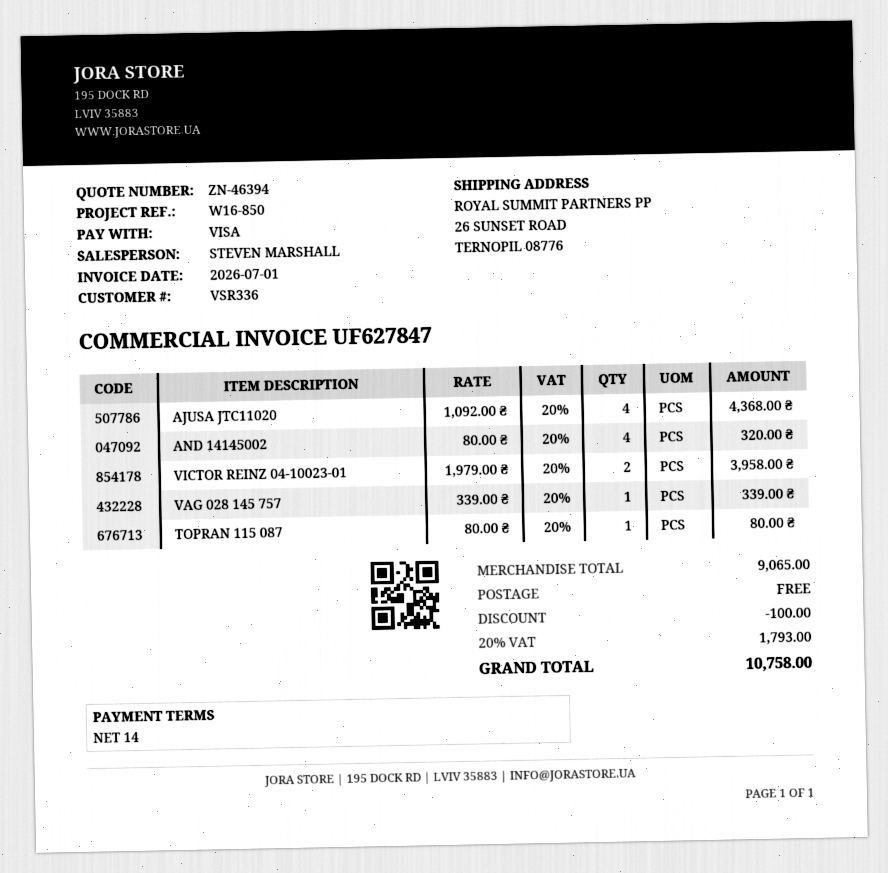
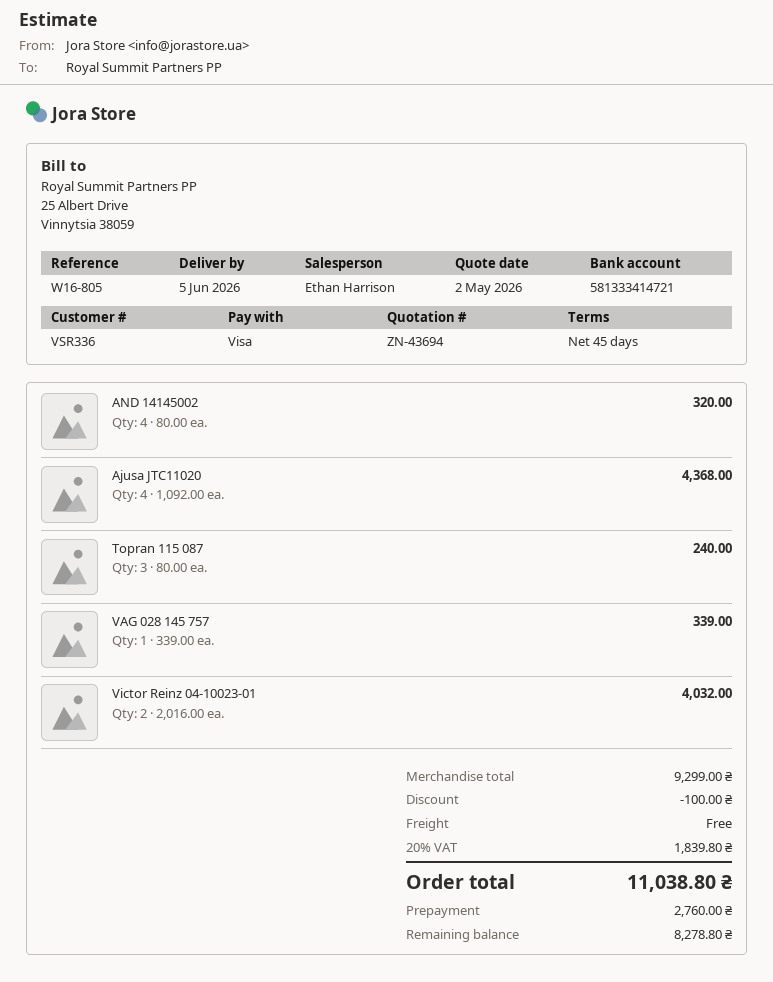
quote number: ZN-46394 -> ZN-43694
payment terms: 14 days -> 45 days
reference: W16-850 -> W16-805
sales rep: STEVEN MARSHALL -> Ethan Harrison
VICTOR REINZ 04-10023-01: 2 x 1979.00 = 3958.00 -> 2 x 2016.00 = 4032.00
TOPRAN 115 087: 1 x 80.00 = 80.00 -> 3 x 80.00 = 240.00
subtotal: 9065.00 -> 9299.00
tax: 20% = 1793.00 -> 20% = 1839.80
total: 10758.00 -> 11038.80

